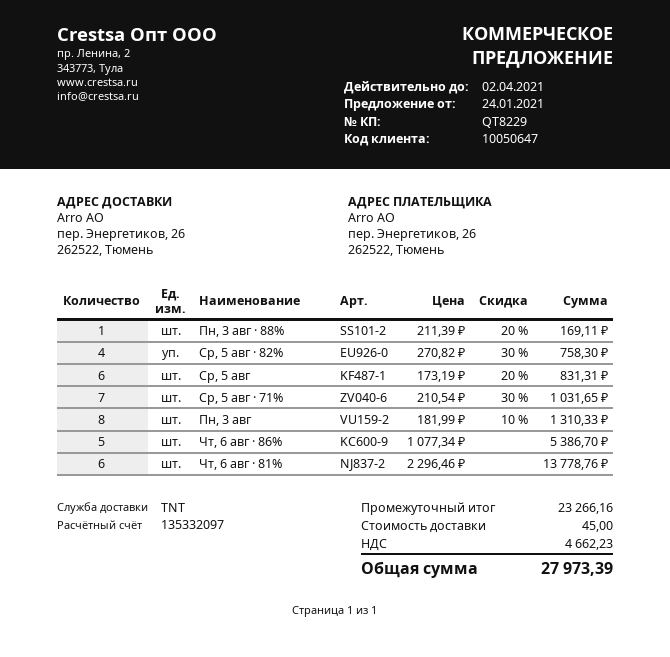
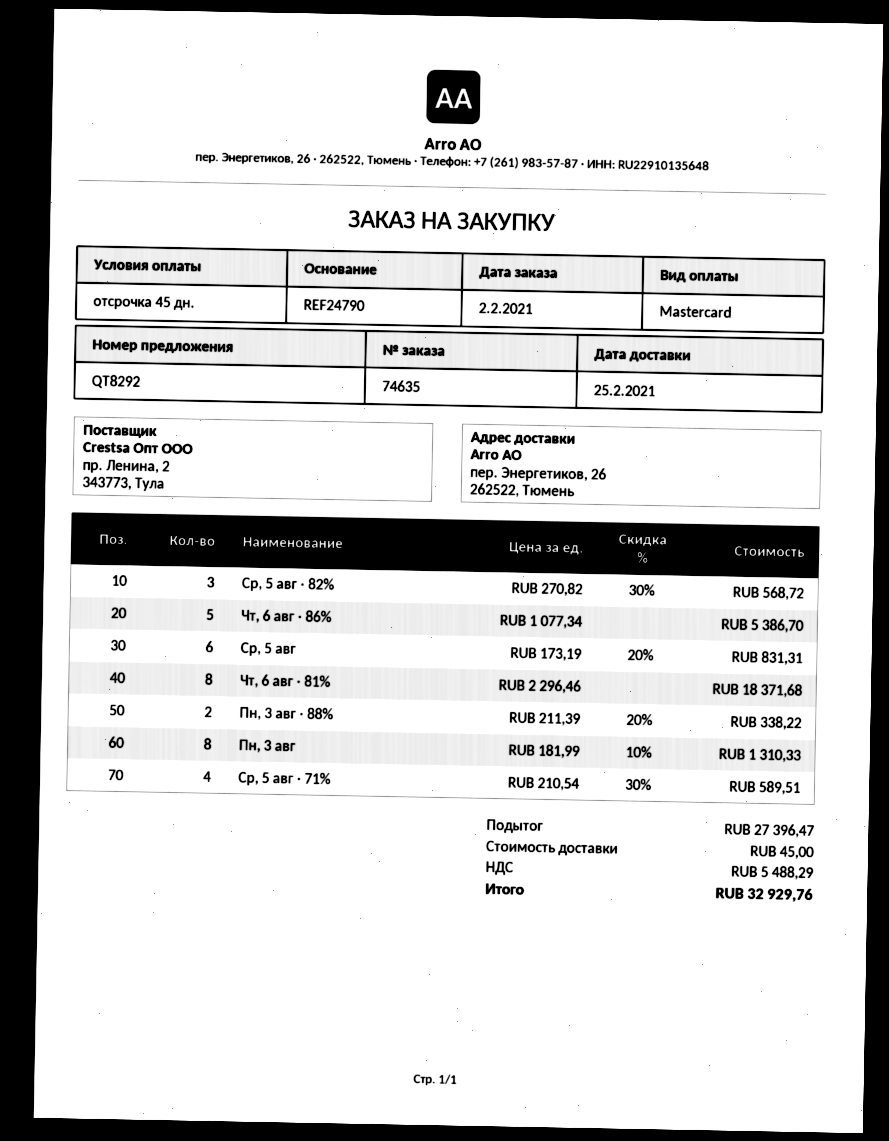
quote number: QT8229 -> QT8292
Пн, 3 авг · 88%: 1 x 211.39 - 20% = 169.11 -> 2 x 211.39 - 20% = 338.22
Ср, 5 авг · 82%: 4 x 270.82 - 30% = 758.30 -> 3 x 270.82 - 30% = 568.72
Ср, 5 авг · 71%: 7 x 210.54 - 30% = 1031.65 -> 4 x 210.54 - 30% = 589.51
Чт, 6 авг · 81%: 6 x 2296.46 = 13778.76 -> 8 x 2296.46 = 18371.68
subtotal: 23266.16 -> 27396.47
tax: 4662.23 -> 5488.29
total: 27973.39 -> 32929.76

